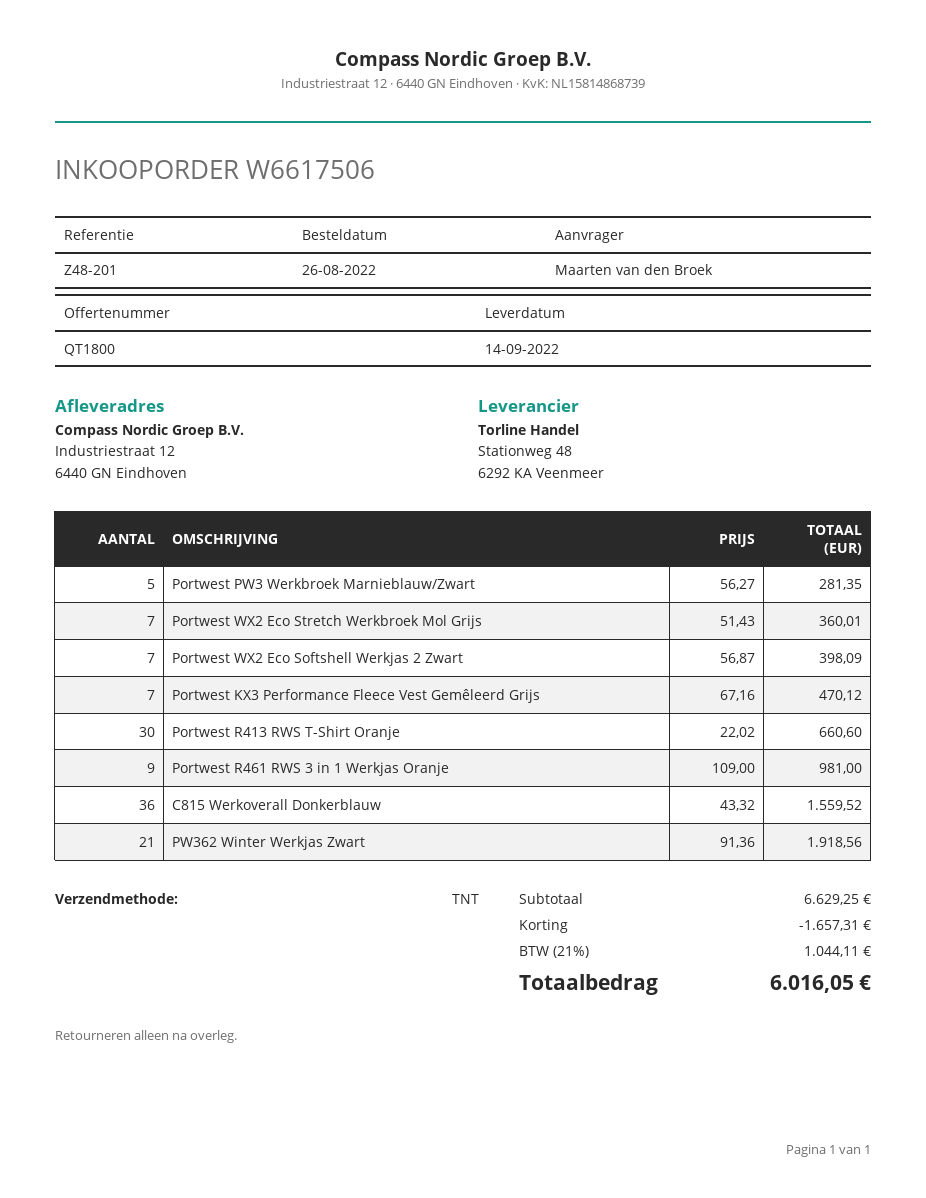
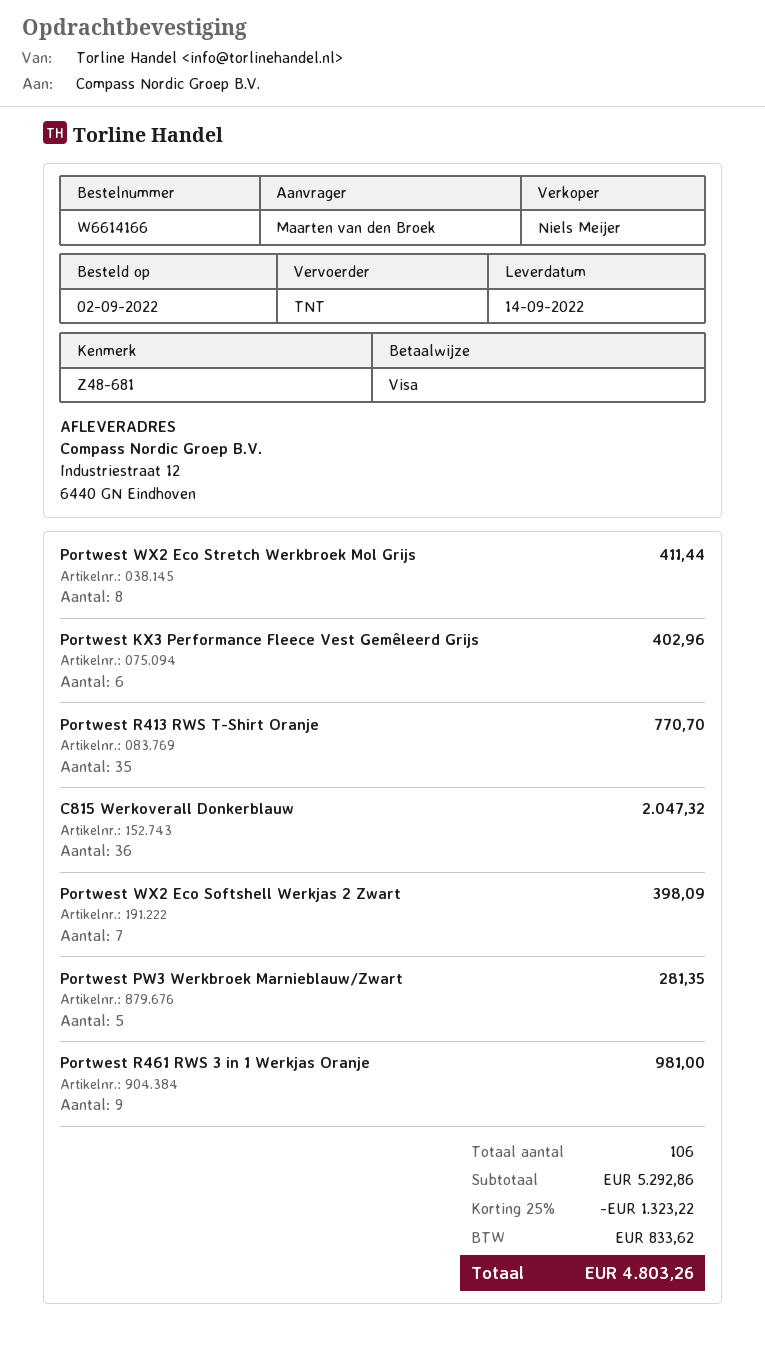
order number: W6617506 -> W6614166
order date: 2022-08-26 -> 2022-09-02
reference: Z48-201 -> Z48-681
Portwest WX2 Eco Stretch Werkbroek Mol Grijs: 7 for 360.01 -> 8 for 411.44
Portwest KX3 Performance Fleece Vest Gemêleerd Grijs: 7 for 470.12 -> 6 for 402.96
Portwest R413 RWS T-Shirt Oranje: 30 for 660.60 -> 35 for 770.70
C815 Werkoverall Donkerblauw: 36 for 1559.52 -> 36 for 2047.32
PW362 Winter Werkjas Zwart: 21 for 1918.56 -> none
subtotal: 6629.25 -> 5292.86
discount: 1657.31 -> 1323.22
tax: 1044.11 -> 833.62
total: 6016.05 -> 4803.26

